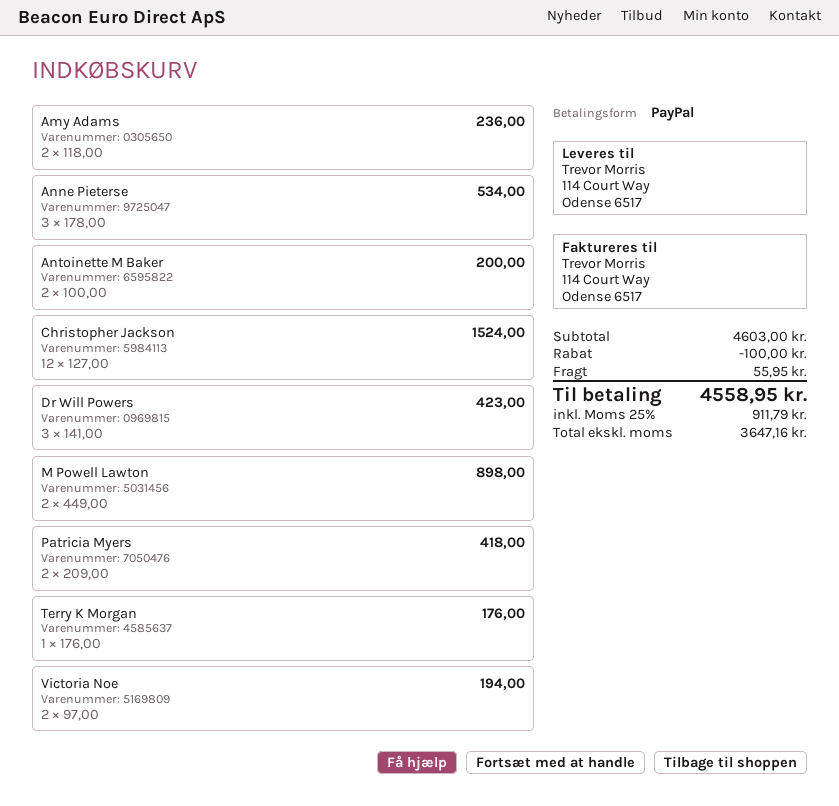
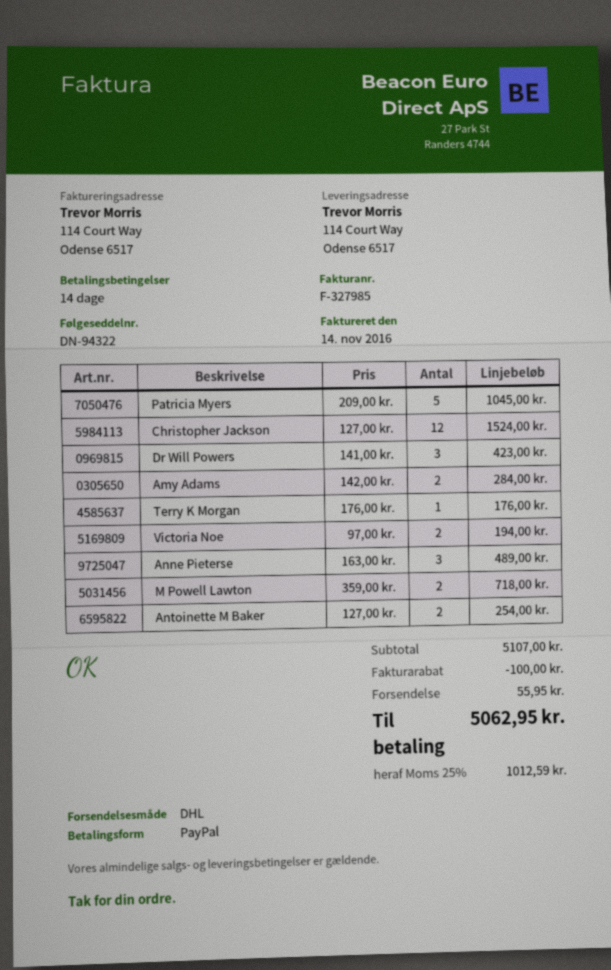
Amy Adams: 2 x 118.00 = 236.00 -> 2 x 142.00 = 284.00
Anne Pieterse: 3 x 178.00 = 534.00 -> 3 x 163.00 = 489.00
Antoinette M Baker: 2 x 100.00 = 200.00 -> 2 x 127.00 = 254.00
M Powell Lawton: 2 x 449.00 = 898.00 -> 2 x 359.00 = 718.00
Patricia Myers: 2 x 209.00 = 418.00 -> 5 x 209.00 = 1045.00
subtotal: 4603.00 -> 5107.00
tax: 25% = 911.79 -> 25% = 1012.59
total: 4558.95 -> 5062.95

